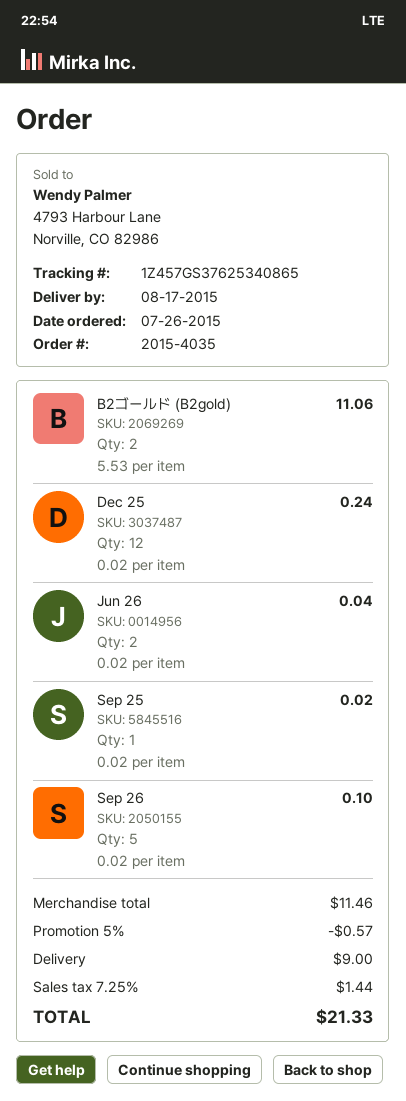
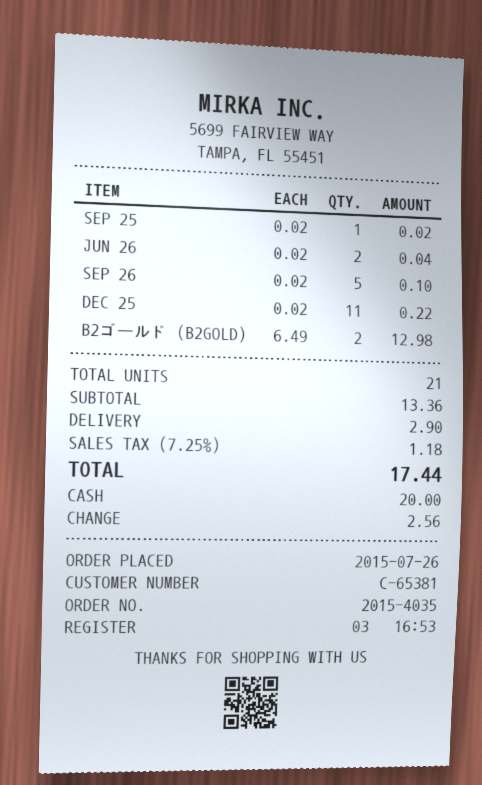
B2ゴールド (B2gold): 2 x 5.53 = 11.06 -> 2 x 6.49 = 12.98
Dec 25: 12 x 0.02 = 0.24 -> 11 x 0.02 = 0.22
subtotal: 11.46 -> 13.36
discount: 5% = 0.57 -> none
shipping: 9.00 -> 2.90
tax: 7.25% = 1.44 -> 7.25% = 1.18
total: 21.33 -> 17.44

